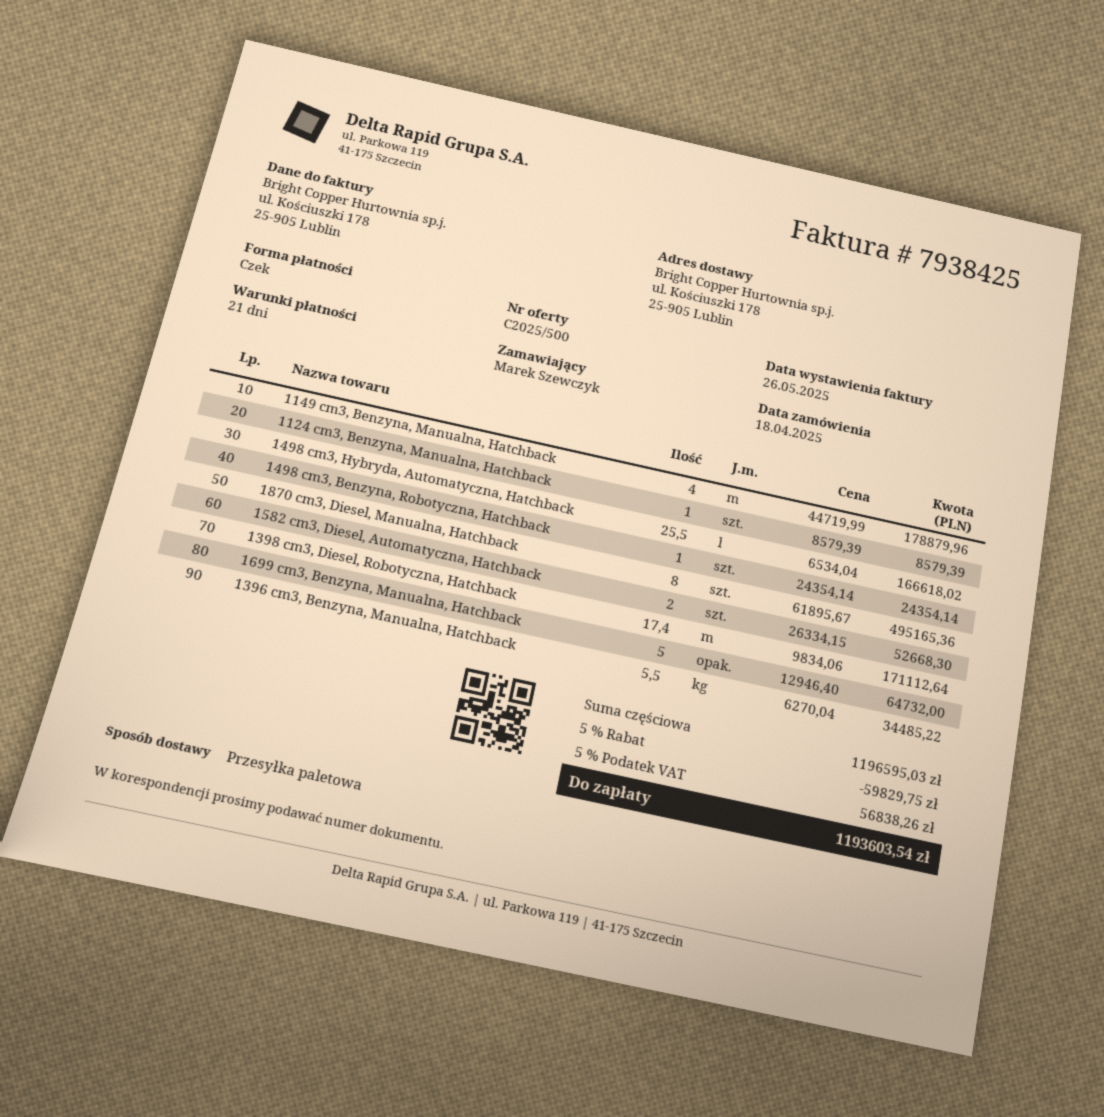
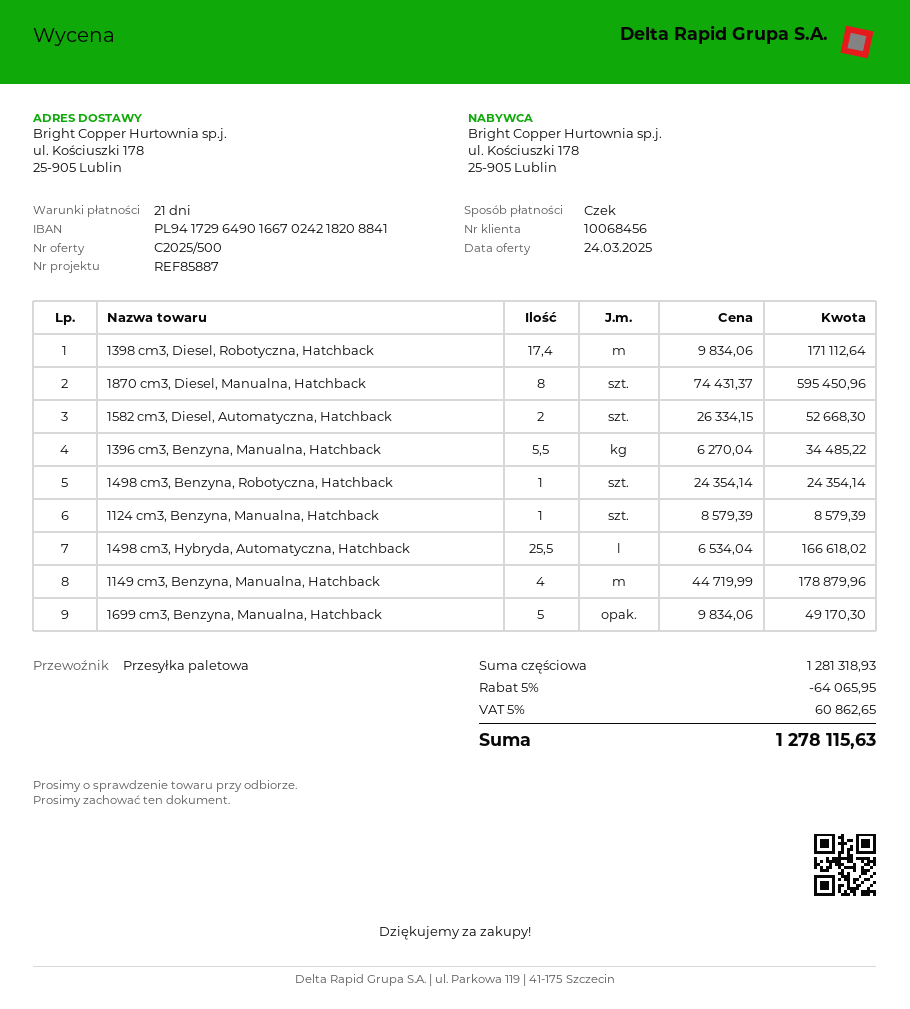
1870 cm3, Diesel, Manualna, Hatchback: 8 x 61895.67 = 495165.36 -> 8 x 74431.37 = 595450.96
1699 cm3, Benzyna, Manualna, Hatchback: 5 x 12946.40 = 64732.00 -> 5 x 9834.06 = 49170.30
subtotal: 1196595.03 -> 1281318.93
discount: 5% = 59829.75 -> 5% = 64065.95
tax: 5% = 56838.26 -> 5% = 60862.65
total: 1193603.54 -> 1278115.63

